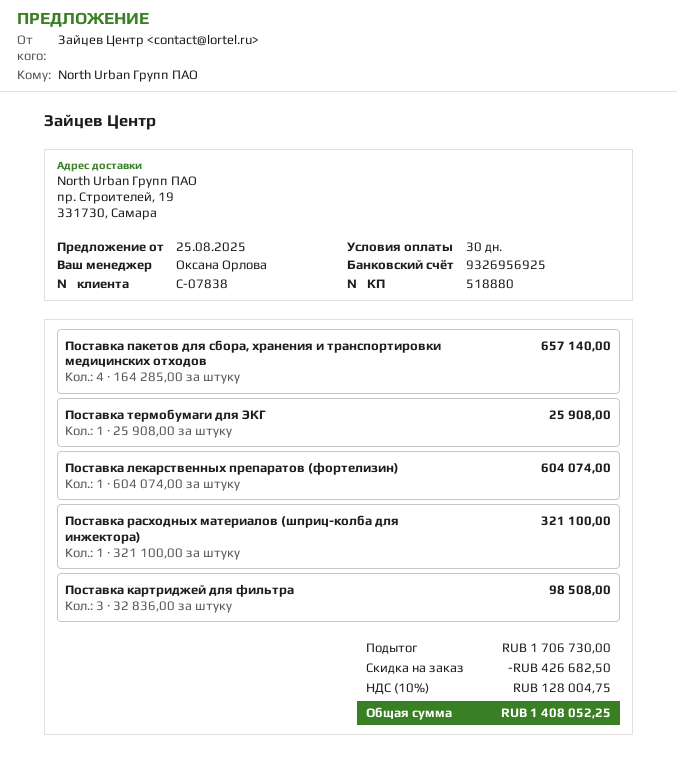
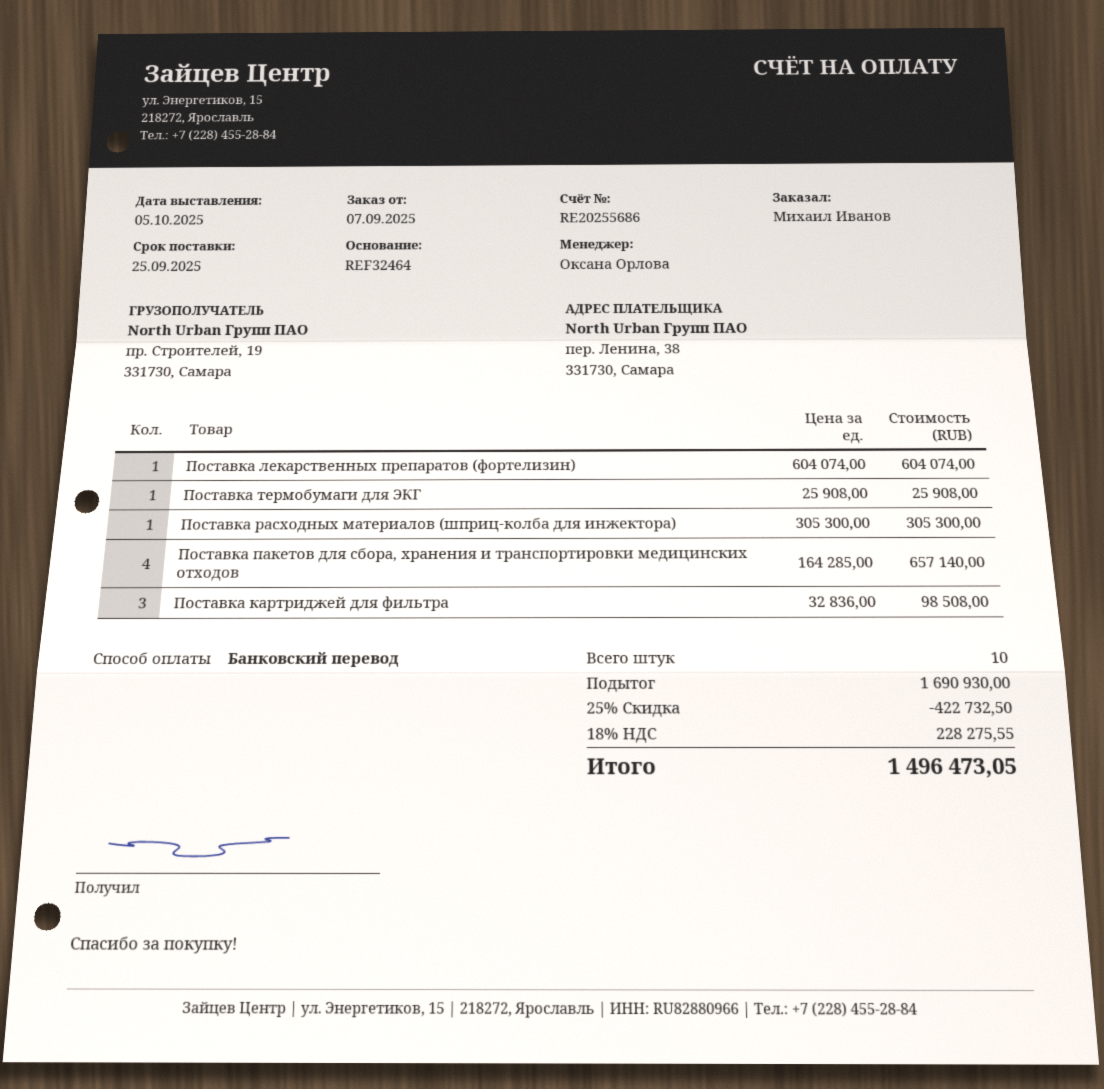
Поставка расходных материалов (шприц-колба для инжектора): 1 x 321100.00 = 321100.00 -> 1 x 305300.00 = 305300.00
subtotal: 1706730.00 -> 1690930.00
discount: 426682.50 -> 422732.50
tax: 10% = 128004.75 -> 18% = 228275.55
total: 1408052.25 -> 1496473.05

